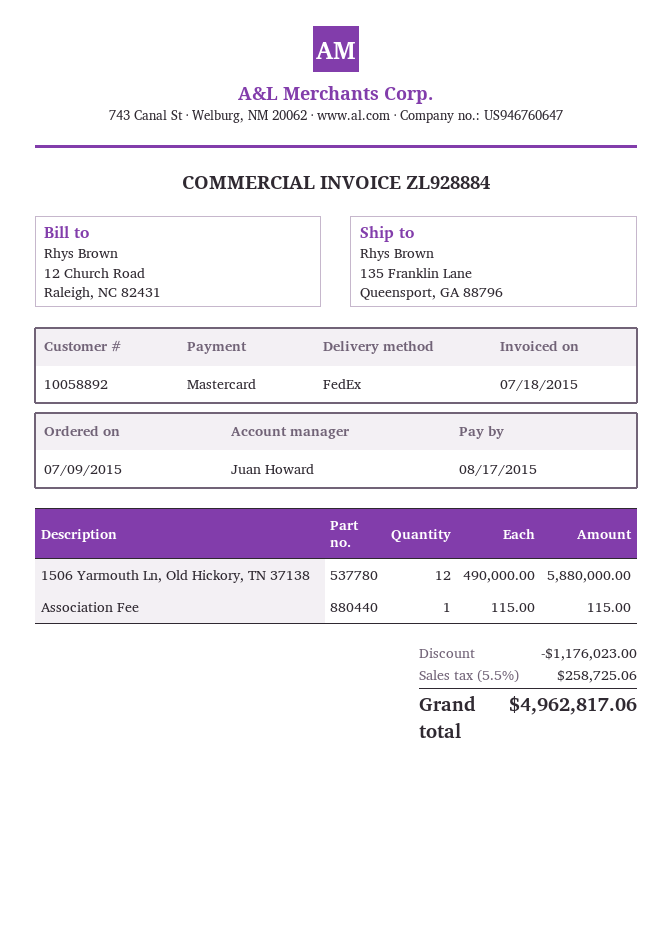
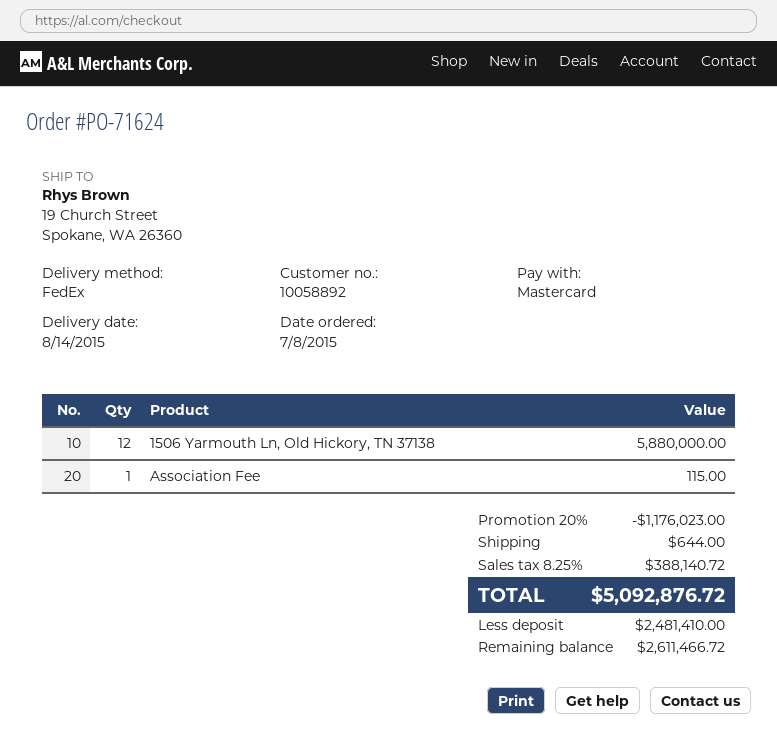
order date: 2015-07-09 -> 2015-07-08
ship to: 135 Franklin Lane, Queensport, GA 88796 -> 19 Church Street, Spokane, WA 26360
shipping: none -> 644.00
tax: 5.5% = 258725.06 -> 8.25% = 388140.72
total: 4962817.06 -> 5092876.72

